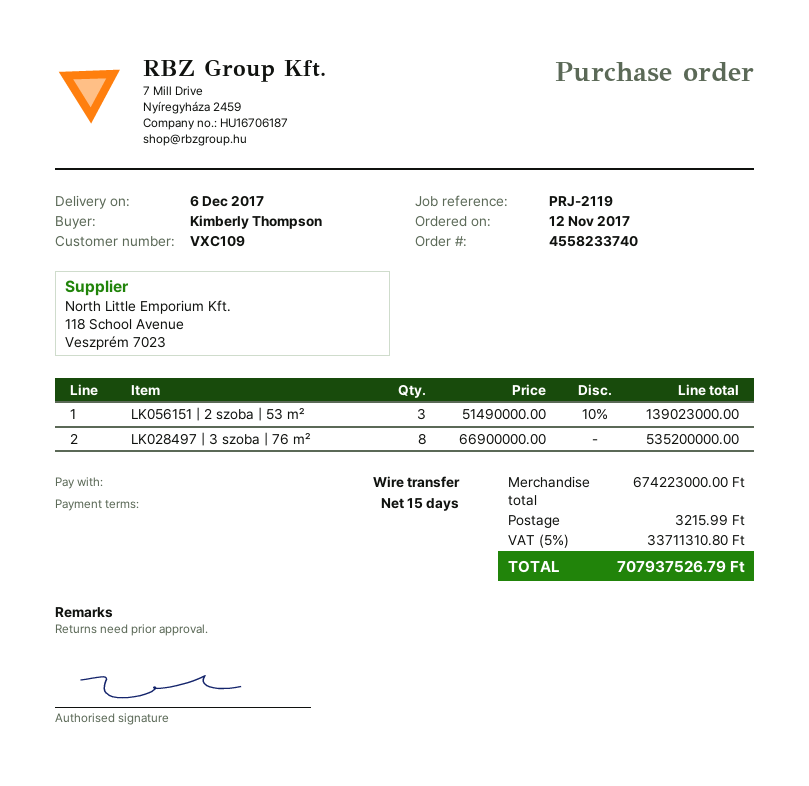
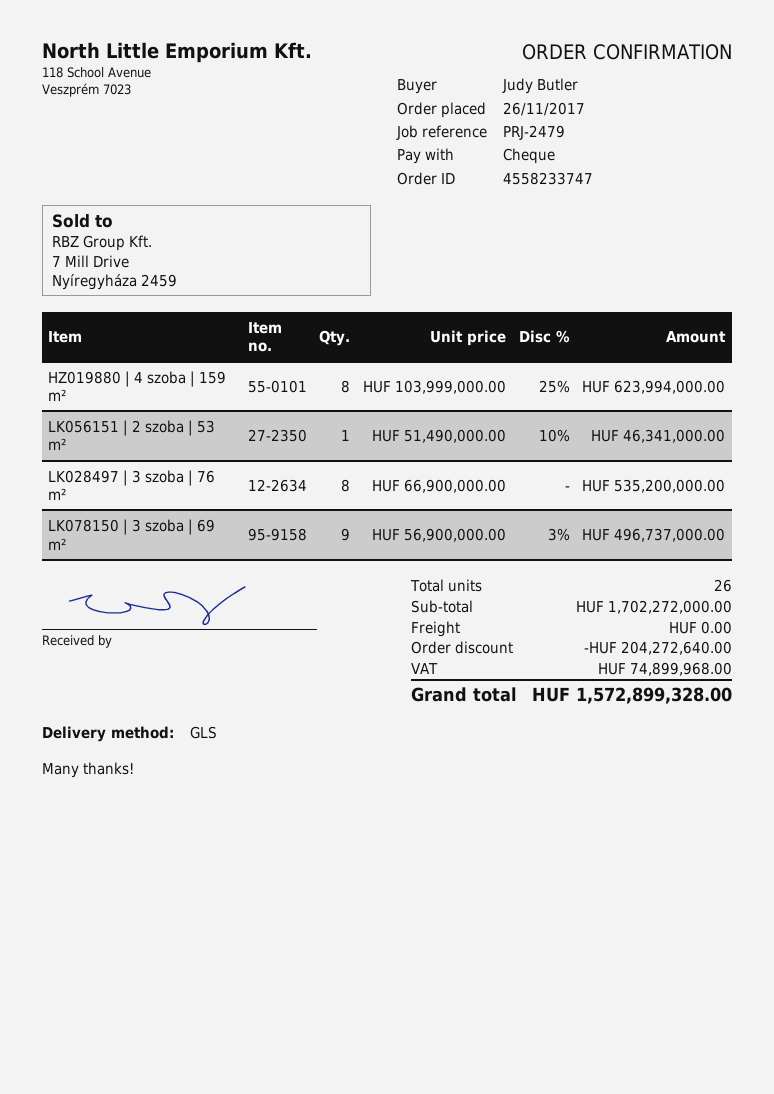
order number: 4558233740 -> 4558233747
order date: 2017-11-12 -> 2017-11-26
reference: PRJ-2119 -> PRJ-2479
ordered by: Kimberly Thompson -> Judy Butler
payment method: bank transfer -> cheque
LK056151 | 2 szoba | 53 m²: 3 x 51490000.00 - 10% = 139023000.00 -> 1 x 51490000.00 - 10% = 46341000.00
HZ019880 | 4 szoba | 159 m²: none -> 8 x 103999000.00 - 25% = 623994000.00
LK078150 | 3 szoba | 69 m²: none -> 9 x 56900000.00 - 3% = 496737000.00
subtotal: 674223000.00 -> 1702272000.00
discount: none -> 204272640.00
shipping: 3215.99 -> 0.00
tax: 33711310.80 -> 74899968.00
total: 707937526.79 -> 1572899328.00

